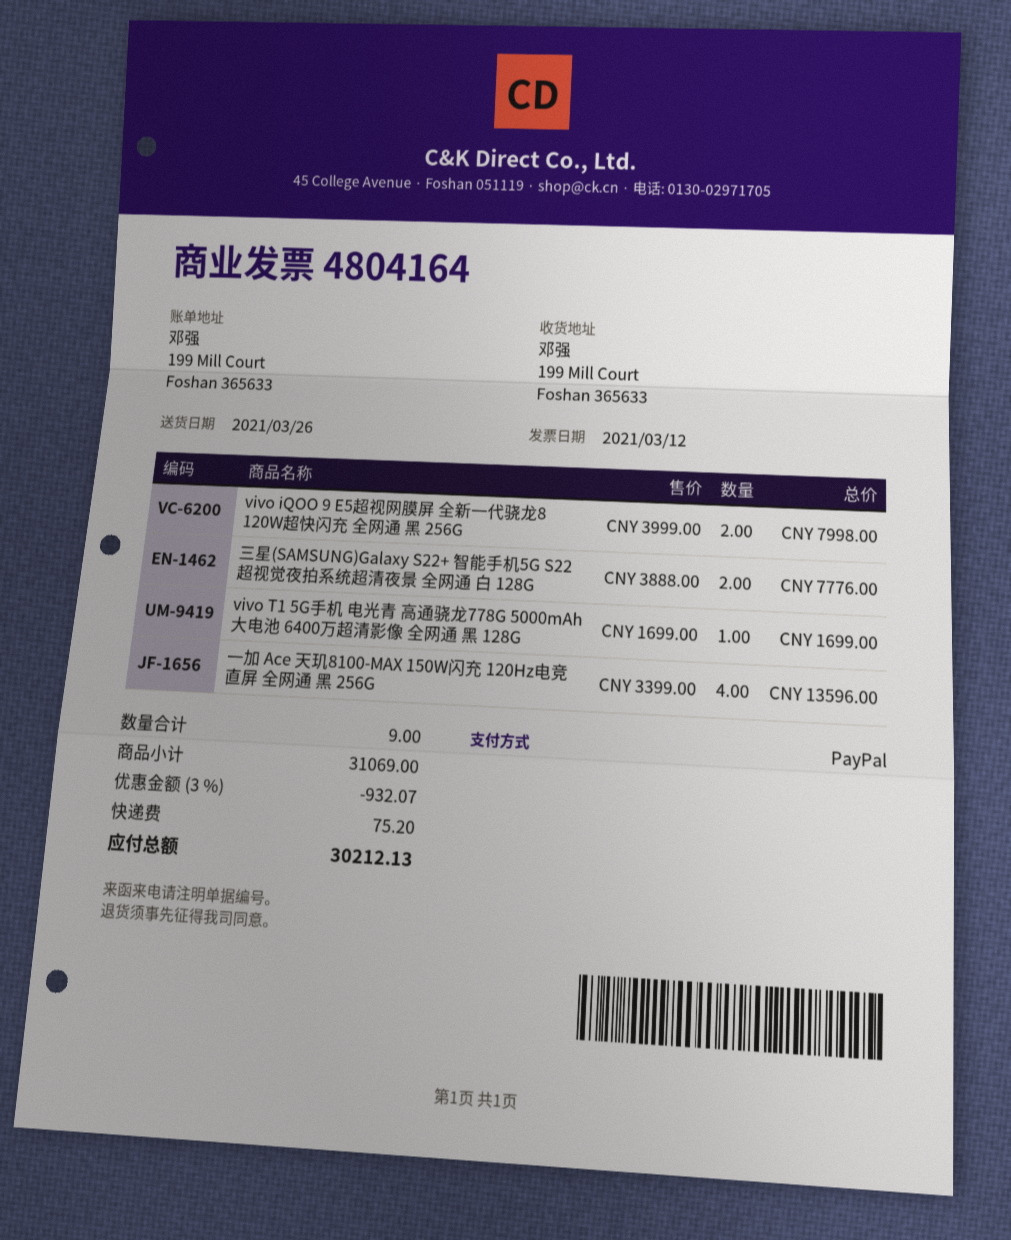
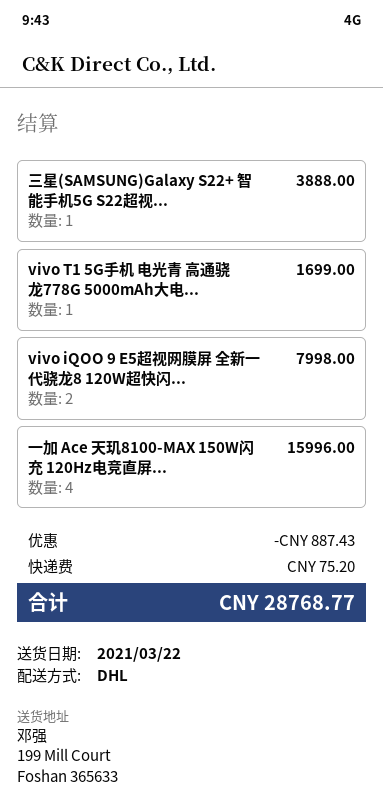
delivery date: 2021-03-26 -> 2021-03-22
三星(SAMSUNG)Galaxy S22+ 智能手机5G S22超视觉夜拍系统超清夜景 全网通 白 128G: 2 for 7776.00 -> 1 for 3888.00
一加 Ace 天玑8100-MAX 150W闪充 120Hz电竞直屏 全网通 黑 256G: 4 for 13596.00 -> 4 for 15996.00
discount: 932.07 -> 887.43
total: 30212.13 -> 28768.77

